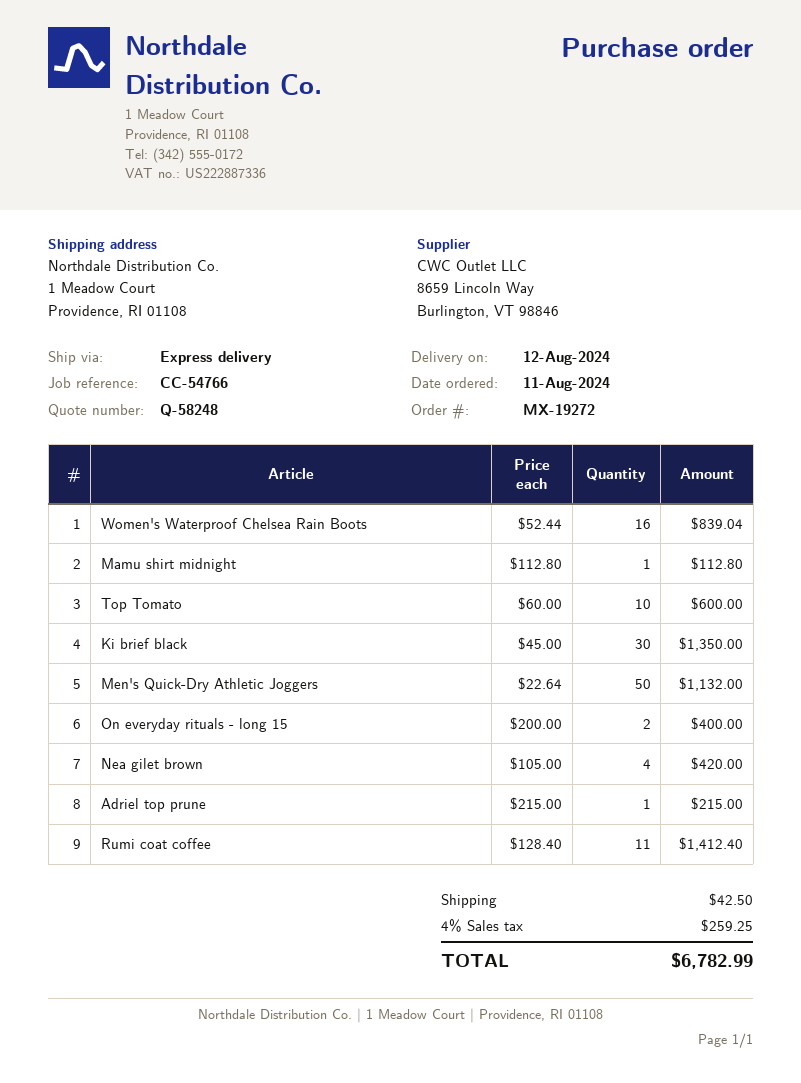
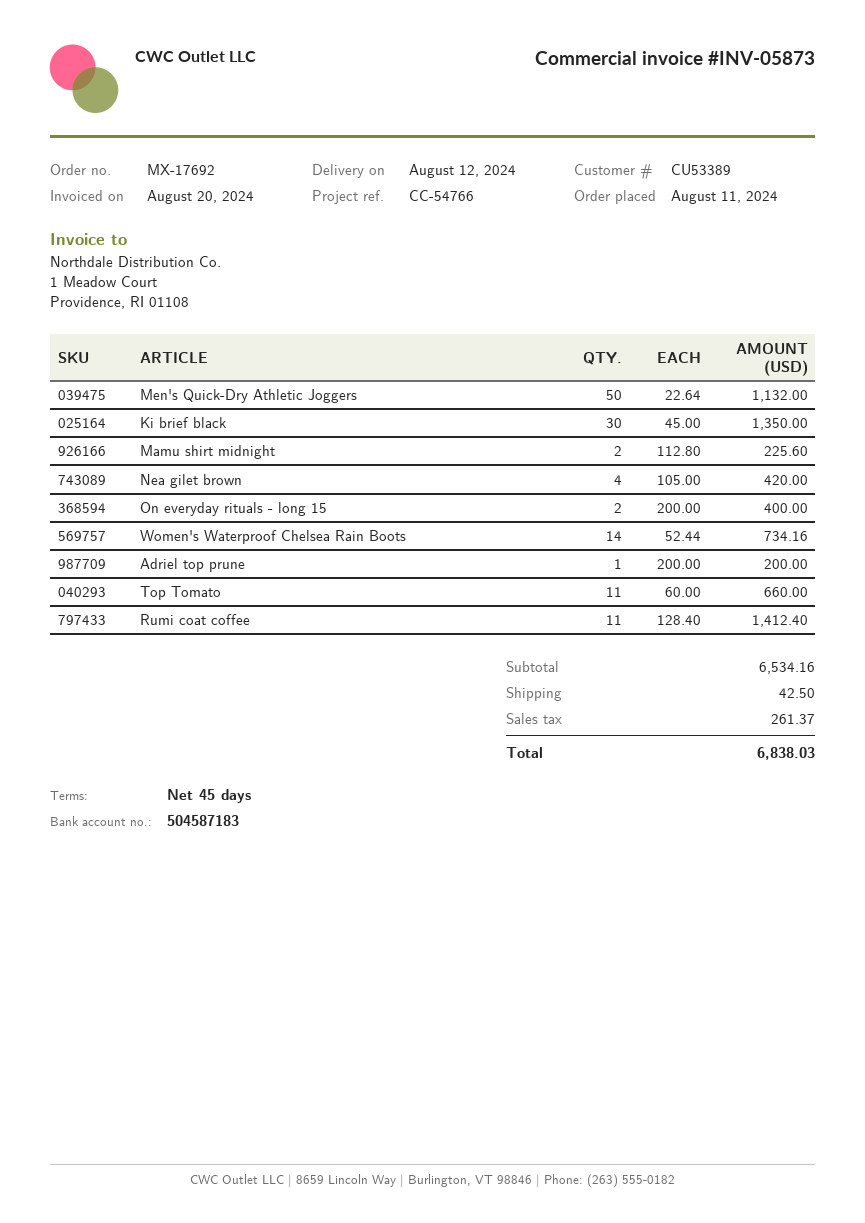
order number: MX-19272 -> MX-17692
Women's Waterproof Chelsea Rain Boots: 16 x 52.44 = 839.04 -> 14 x 52.44 = 734.16
Mamu shirt midnight: 1 x 112.80 = 112.80 -> 2 x 112.80 = 225.60
Top Tomato: 10 x 60.00 = 600.00 -> 11 x 60.00 = 660.00
Adriel top prune: 1 x 215.00 = 215.00 -> 1 x 200.00 = 200.00
tax: 259.25 -> 261.37
total: 6782.99 -> 6838.03

